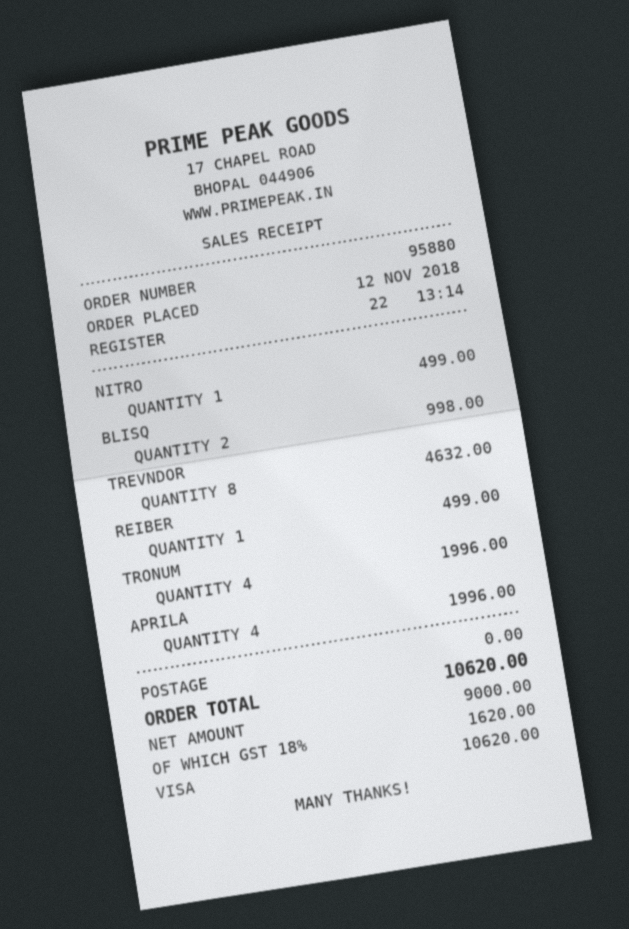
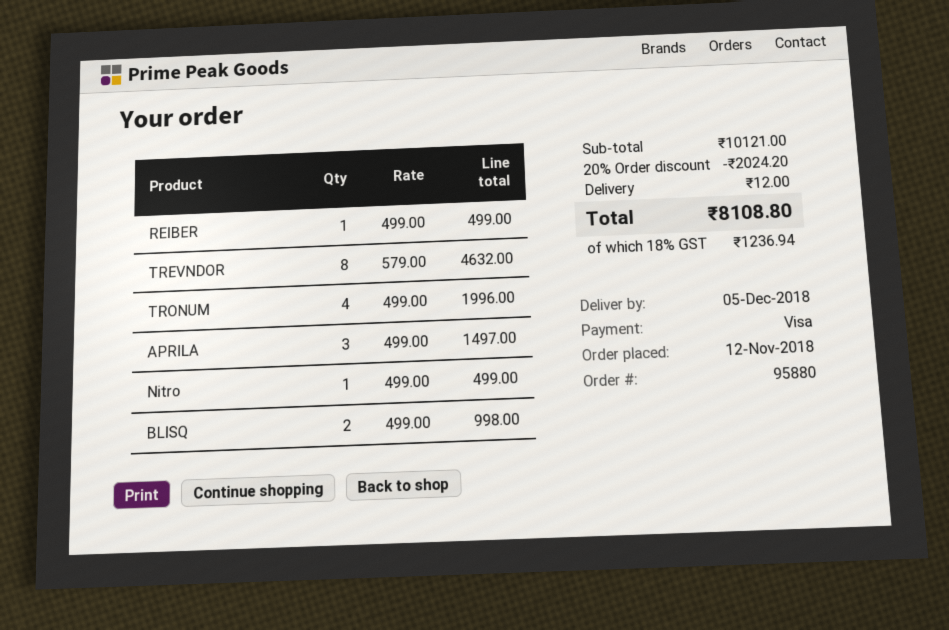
APRILA: 4 for 1996.00 -> 3 for 1497.00
discount: none -> 20% = 2024.20
shipping: 0.00 -> 12.00
tax: 18% = 1620.00 -> 18% = 1236.94
total: 10620.00 -> 8108.80

